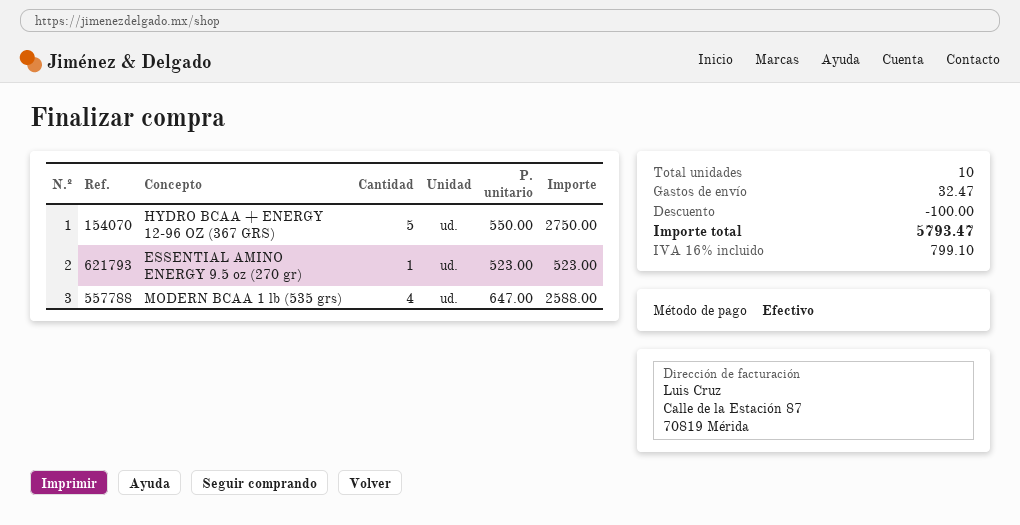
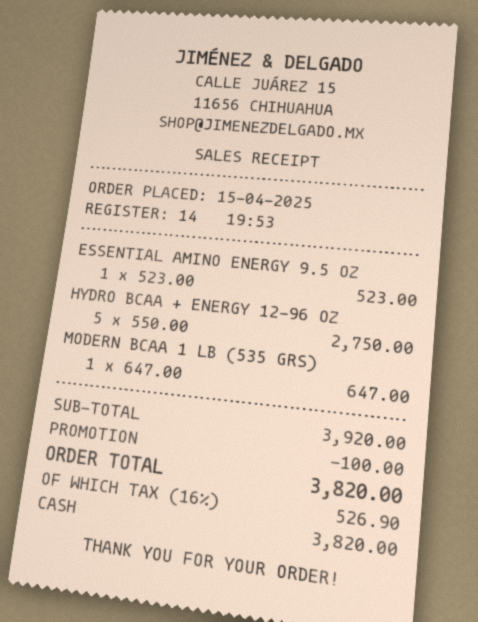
MODERN BCAA 1 lb (535 grs): 4 x 647.00 = 2588.00 -> 1 x 647.00 = 647.00
shipping: 32.47 -> none
tax: 16% = 799.10 -> 16% = 526.90
total: 5793.47 -> 3820.00

